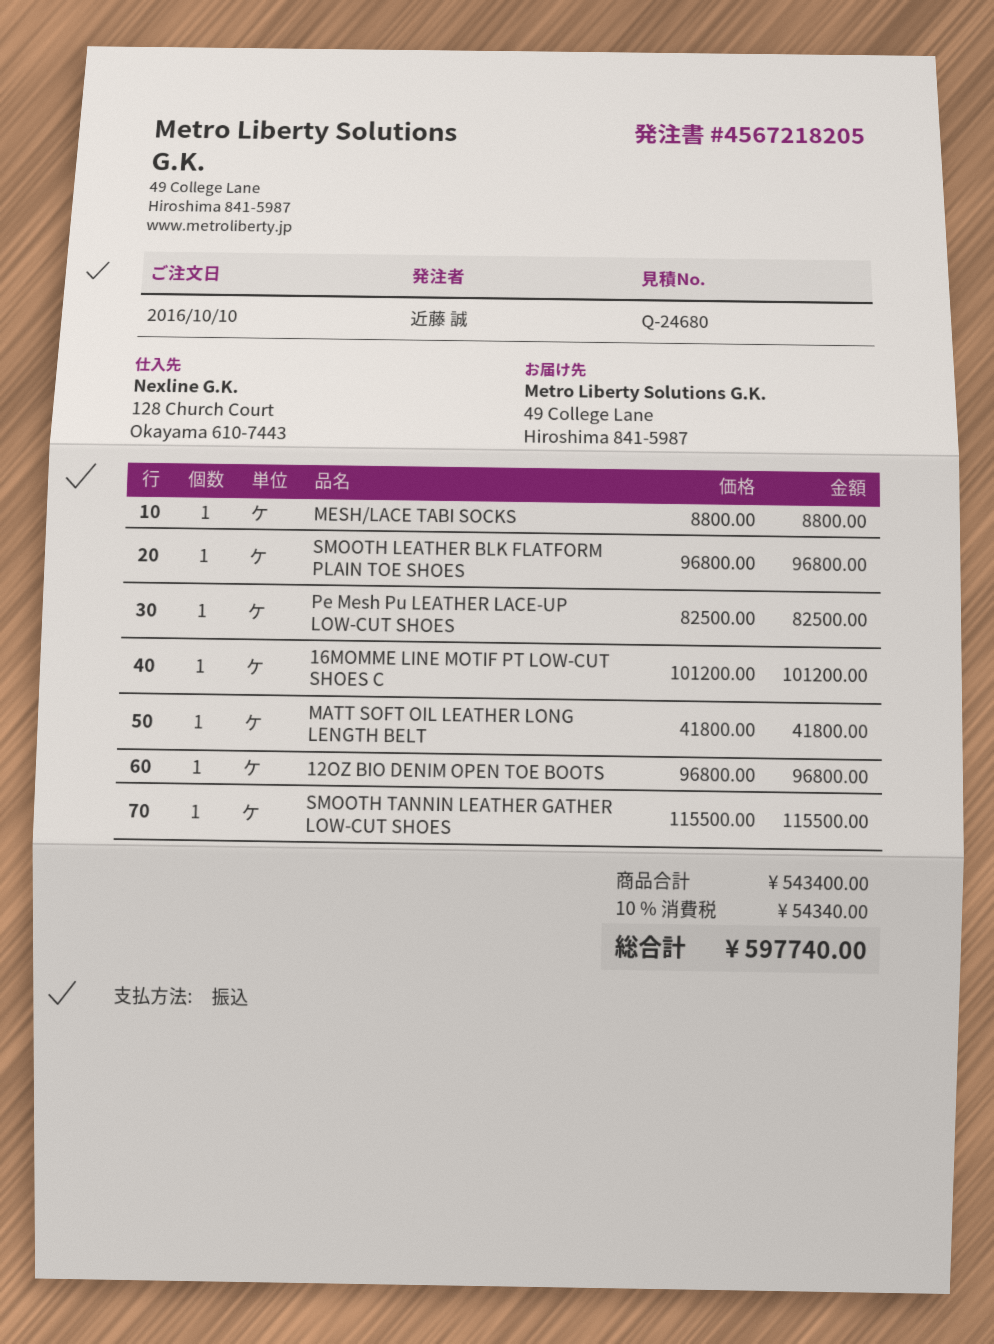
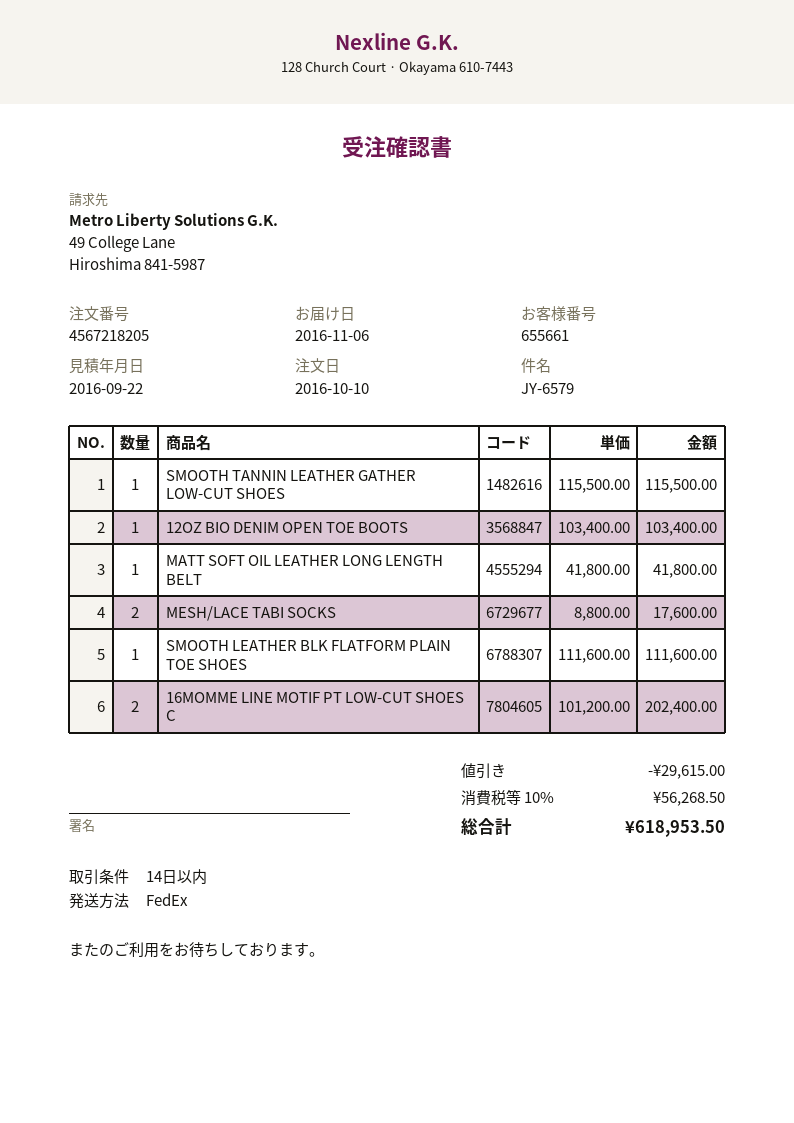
MESH/LACE TABI SOCKS: 1 x 8800.00 = 8800.00 -> 2 x 8800.00 = 17600.00
SMOOTH LEATHER BLK FLATFORM PLAIN TOE SHOES: 1 x 96800.00 = 96800.00 -> 1 x 111600.00 = 111600.00
Pe Mesh Pu LEATHER LACE-UP LOW-CUT SHOES: 1 x 82500.00 = 82500.00 -> none
16MOMME LINE MOTIF PT LOW-CUT SHOES C: 1 x 101200.00 = 101200.00 -> 2 x 101200.00 = 202400.00
12OZ BIO DENIM OPEN TOE BOOTS: 1 x 96800.00 = 96800.00 -> 1 x 103400.00 = 103400.00
discount: none -> 29615.00
tax: 10% = 54340.00 -> 10% = 56268.50
total: 597740.00 -> 618953.50

